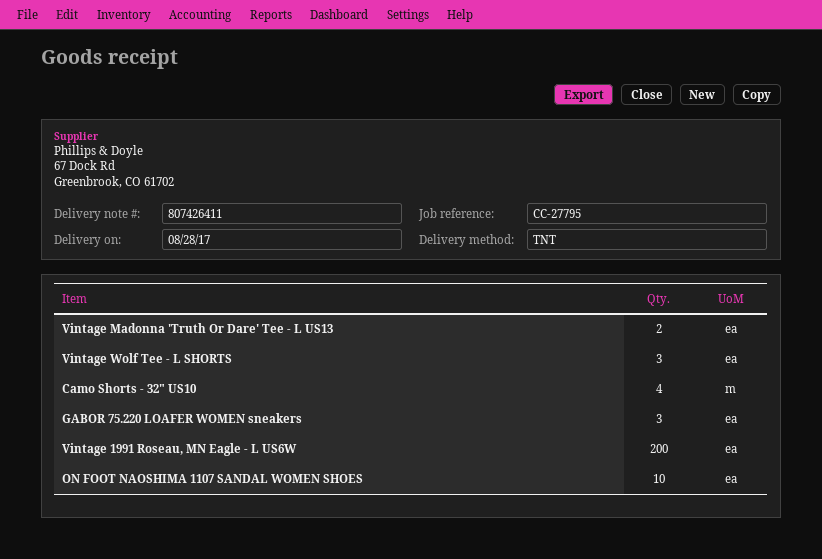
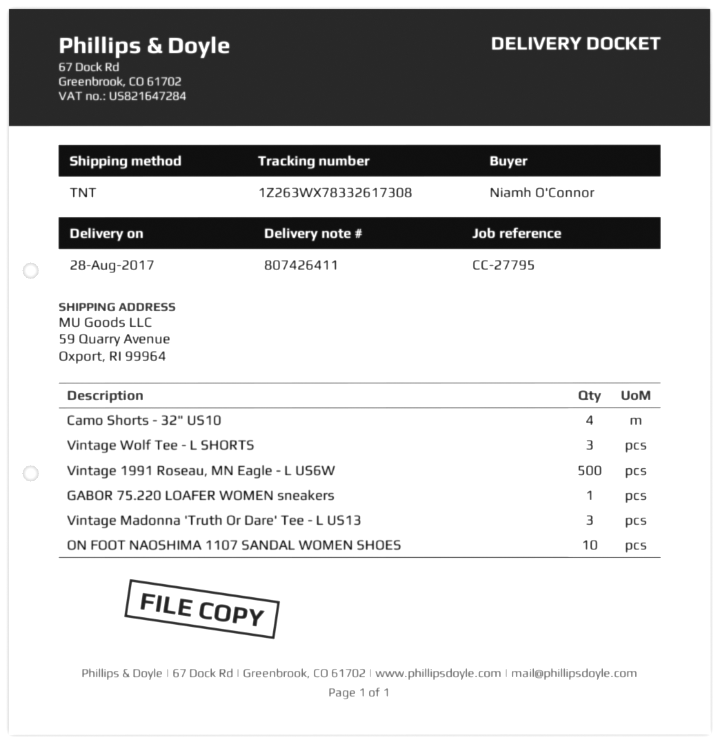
Vintage Madonna 'Truth Or Dare' Tee - L US13: 2 -> 3
GABOR 75.220 LOAFER WOMEN sneakers: 3 -> 1
Vintage 1991 Roseau, MN Eagle - L US6W: 200 -> 500

